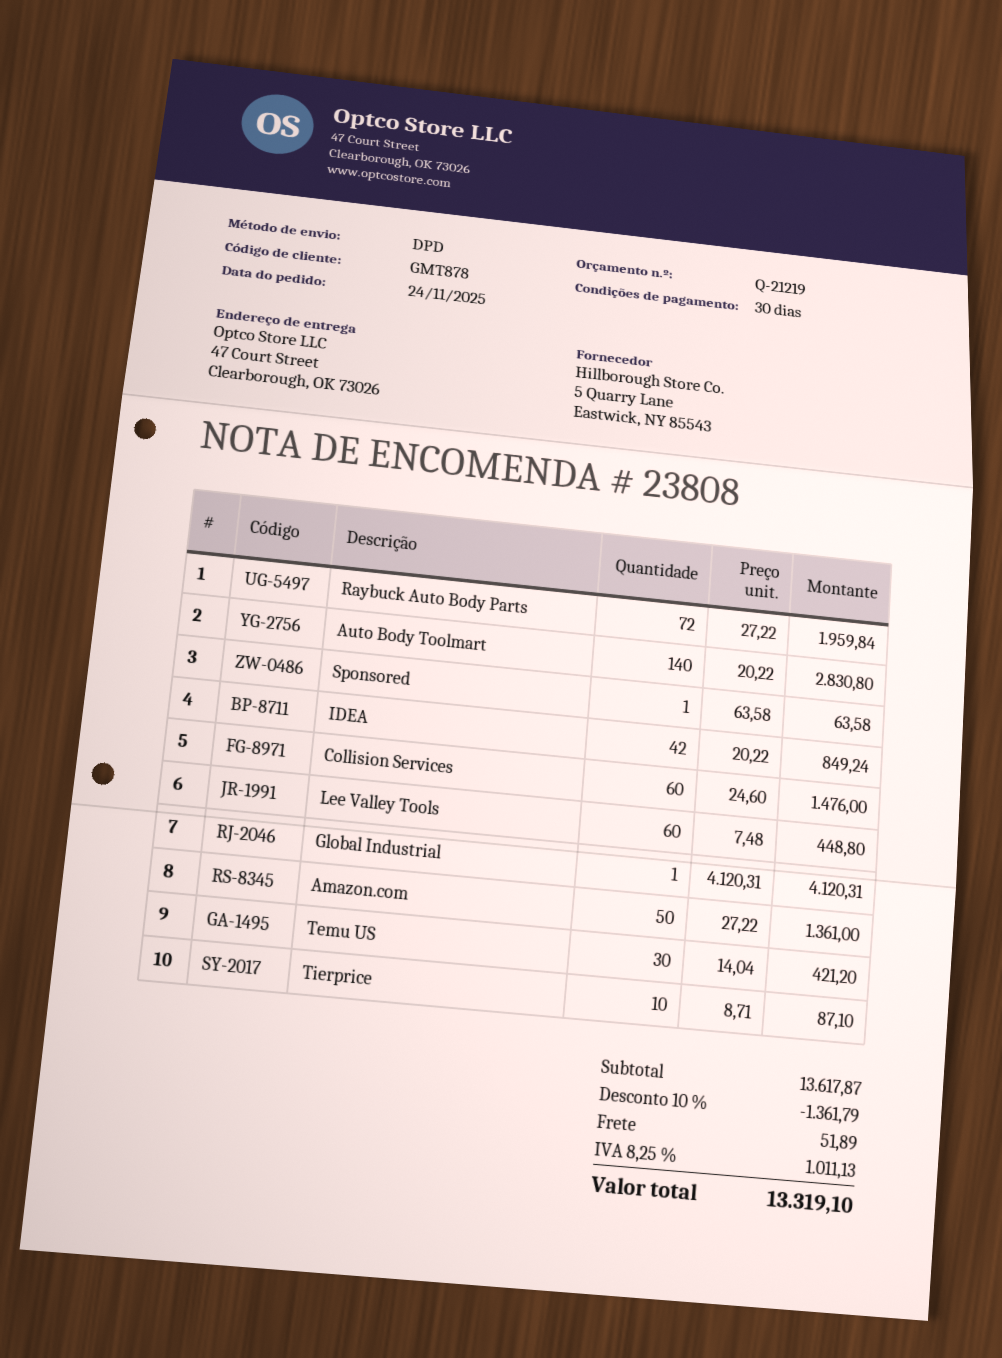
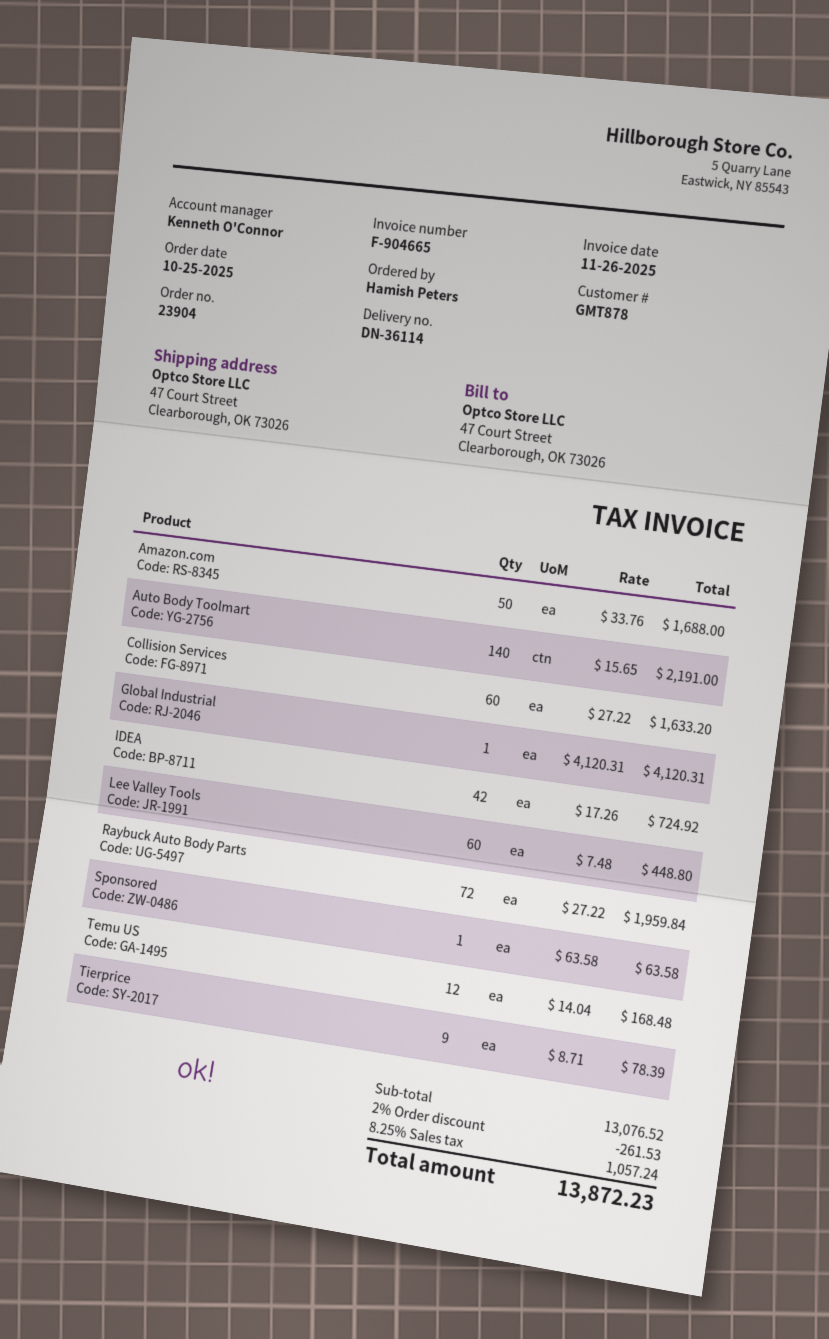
order number: 23808 -> 23904
order date: 2025-11-24 -> 2025-10-25
Auto Body Toolmart: 140 x 20.22 = 2830.80 -> 140 x 15.65 = 2191.00
IDEA: 42 x 20.22 = 849.24 -> 42 x 17.26 = 724.92
Collision Services: 60 x 24.60 = 1476.00 -> 60 x 27.22 = 1633.20
Amazon.com: 50 x 27.22 = 1361.00 -> 50 x 33.76 = 1688.00
Temu US: 30 x 14.04 = 421.20 -> 12 x 14.04 = 168.48
Tierprice: 10 x 8.71 = 87.10 -> 9 x 8.71 = 78.39
subtotal: 13617.87 -> 13076.52
discount: 10% = 1361.79 -> 2% = 261.53
shipping: 51.89 -> none
tax: 8.25% = 1011.13 -> 8.25% = 1057.24
total: 13319.10 -> 13872.23

